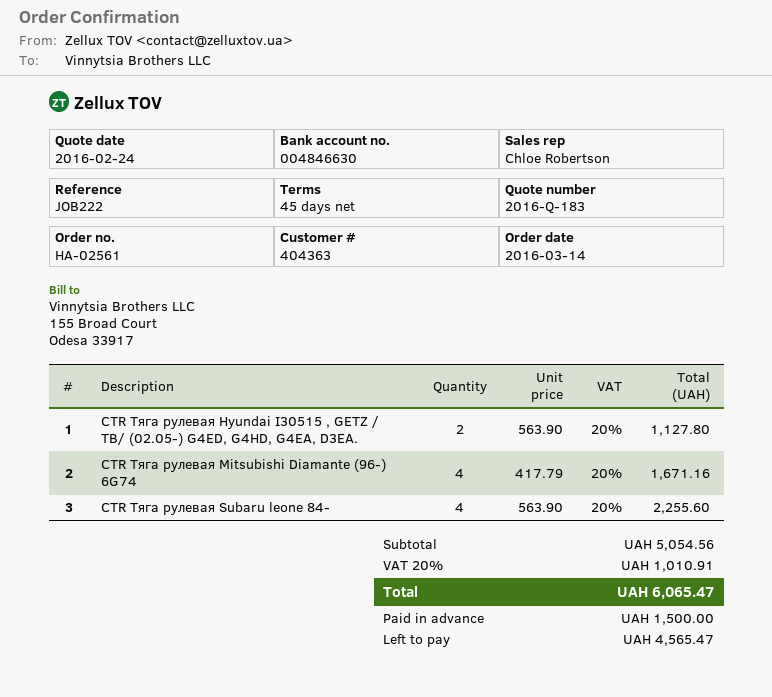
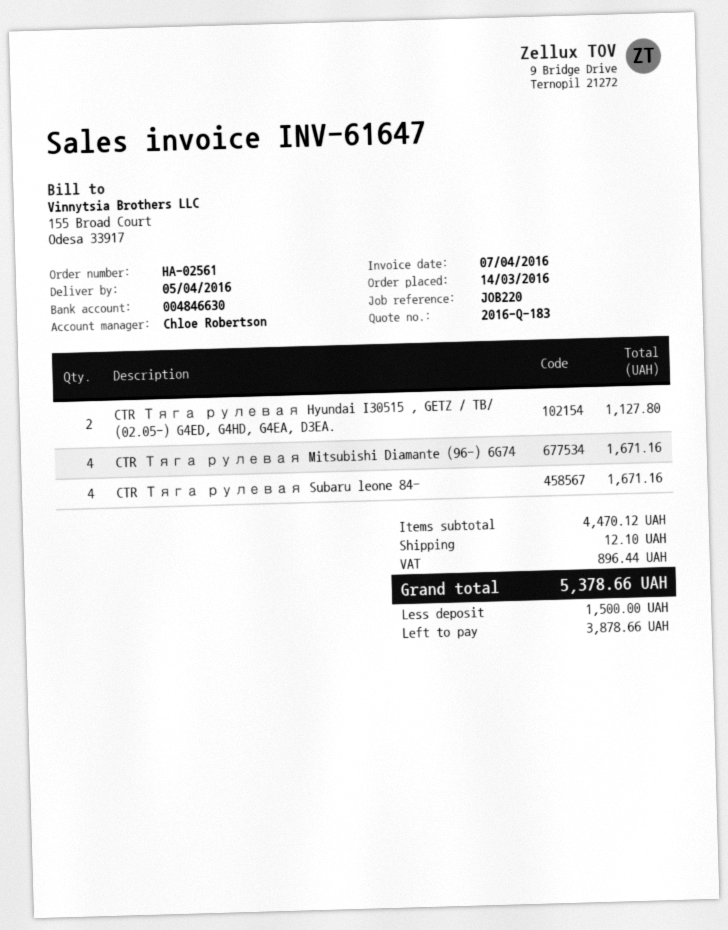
reference: JOB222 -> JOB220
CTR Тяга рулевая Subaru leone 84-: 4 for 2255.60 -> 4 for 1671.16
subtotal: 5054.56 -> 4470.12
shipping: none -> 12.10
tax: 1010.91 -> 896.44
total: 6065.47 -> 5378.66
balance: 4565.47 -> 3878.66

